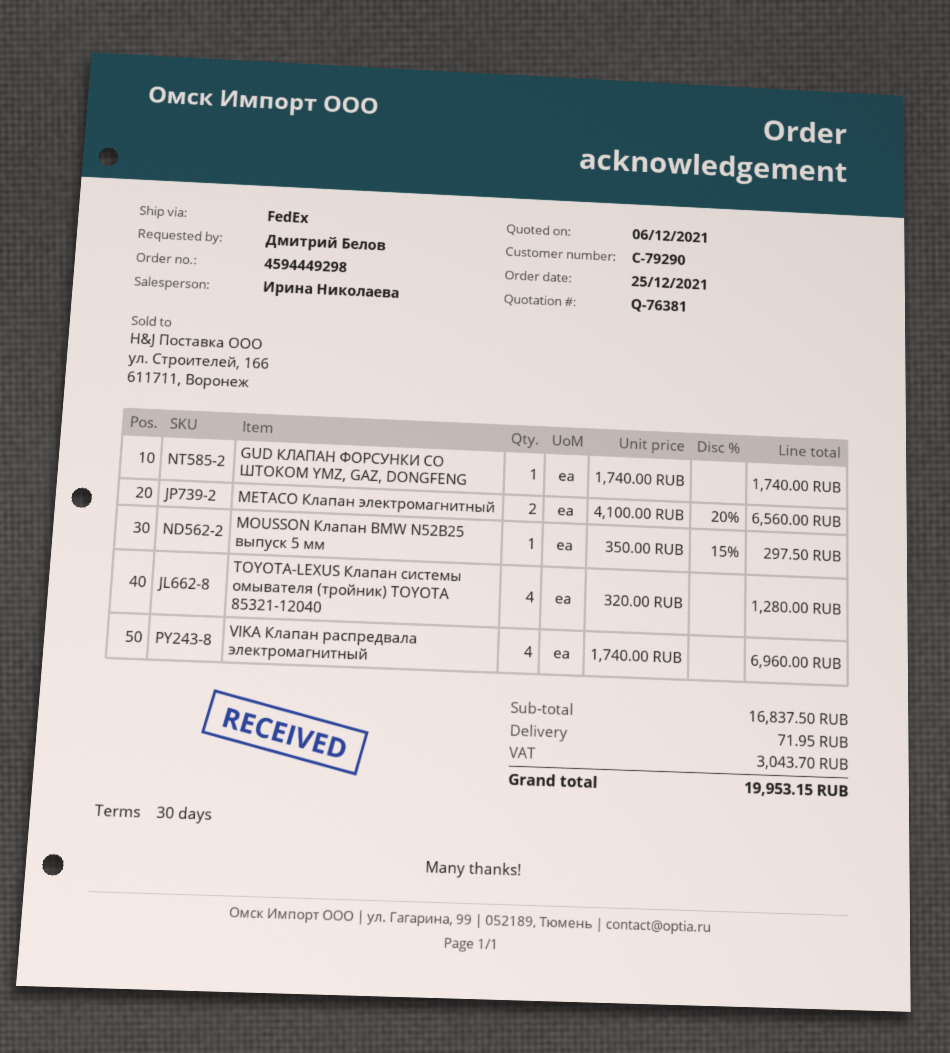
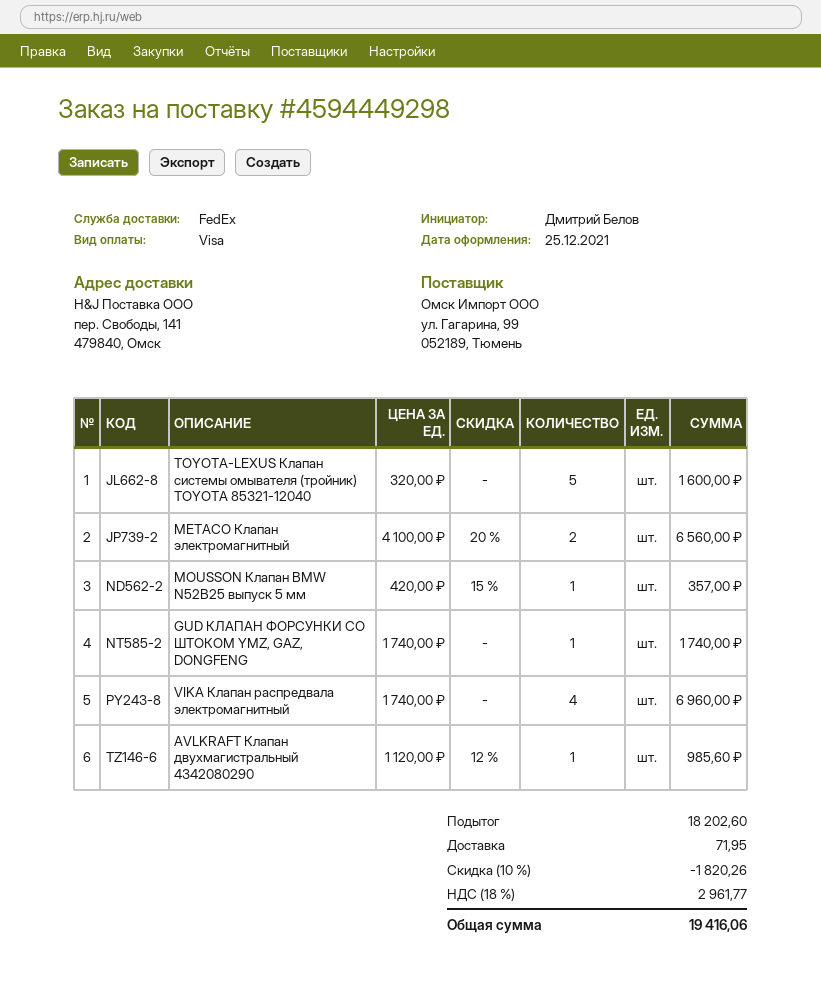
MOUSSON Клапан BMW N52B25 выпуск 5 мм: 1 x 350.00 - 15% = 297.50 -> 1 x 420.00 - 15% = 357.00
TOYOTA-LEXUS Клапан системы омывателя (тройник) TOYOTA 85321-12040: 4 x 320.00 = 1280.00 -> 5 x 320.00 = 1600.00
AVLKRAFT Клапан двухмагистральный 4342080290: none -> 1 x 1120.00 - 12% = 985.60
subtotal: 16837.50 -> 18202.60
discount: none -> 10% = 1820.26
tax: 3043.70 -> 2961.77
total: 19953.15 -> 19416.06

